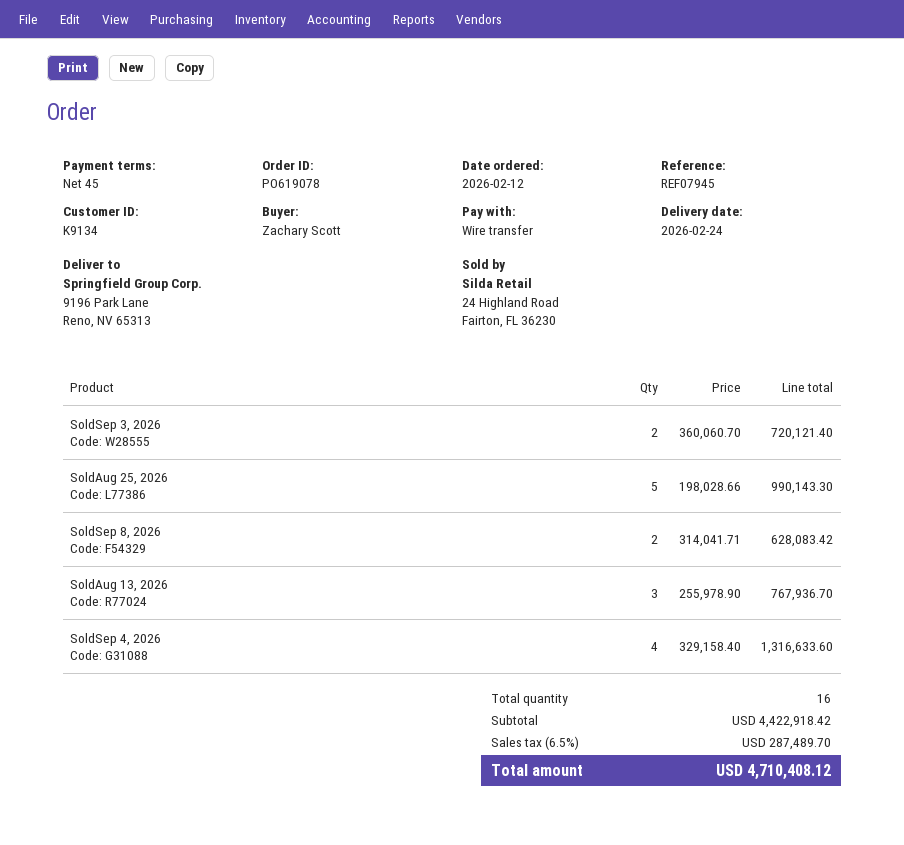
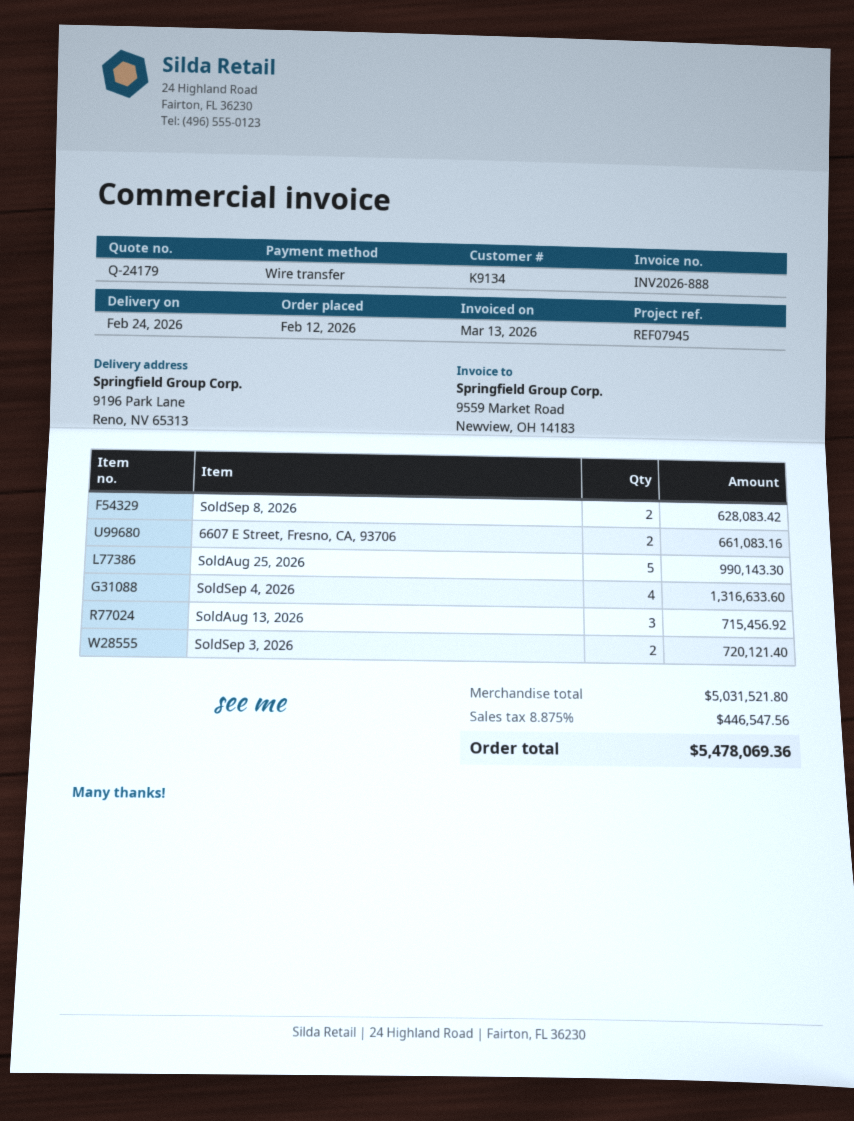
SoldAug 13, 2026: 3 for 767936.70 -> 3 for 715456.92
6607 E Street, Fresno, CA, 93706: none -> 2 for 661083.16
subtotal: 4422918.42 -> 5031521.80
tax: 6.5% = 287489.70 -> 8.875% = 446547.56
total: 4710408.12 -> 5478069.36

